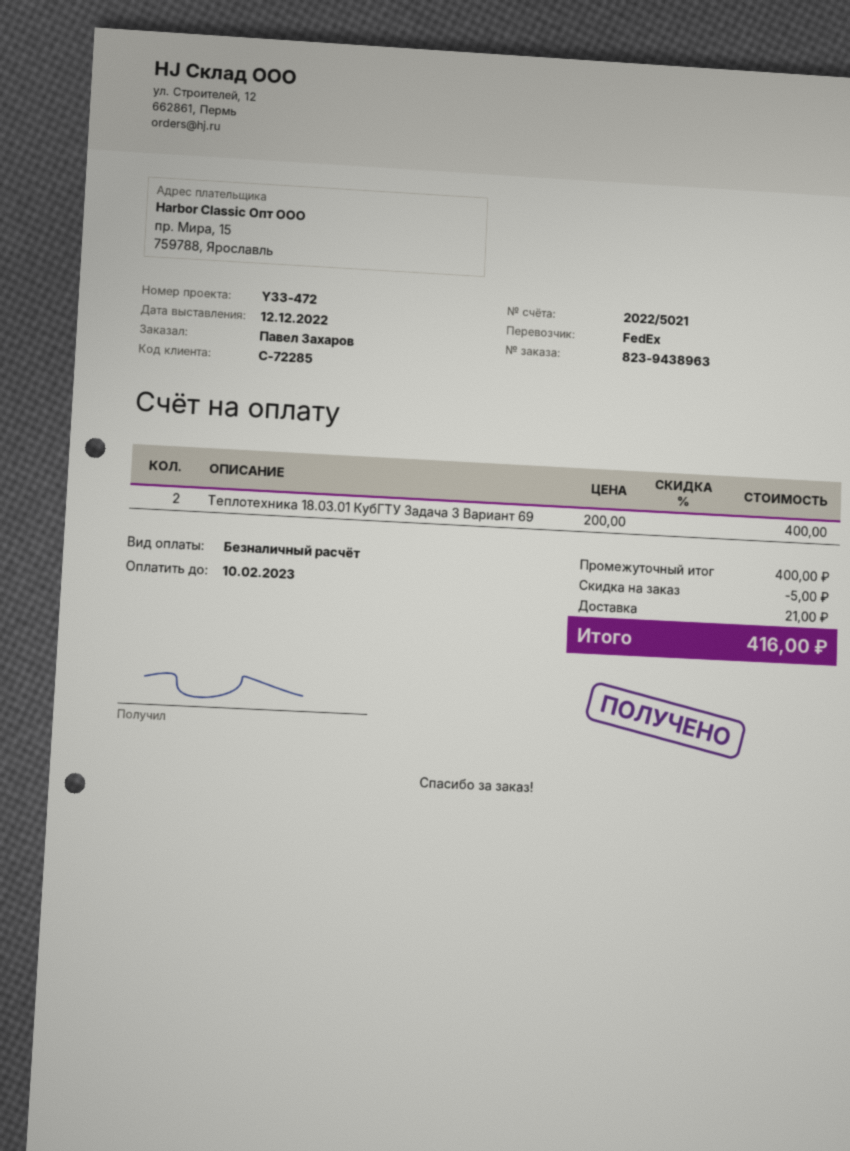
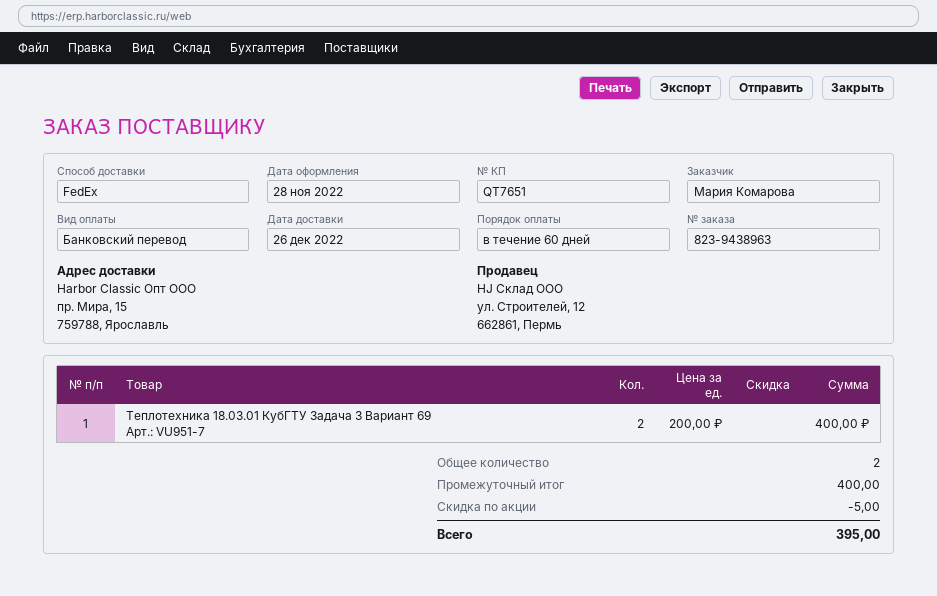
ordered by: Павел Захаров -> Мария Комарова
shipping: 21.00 -> none
total: 416.00 -> 395.00

